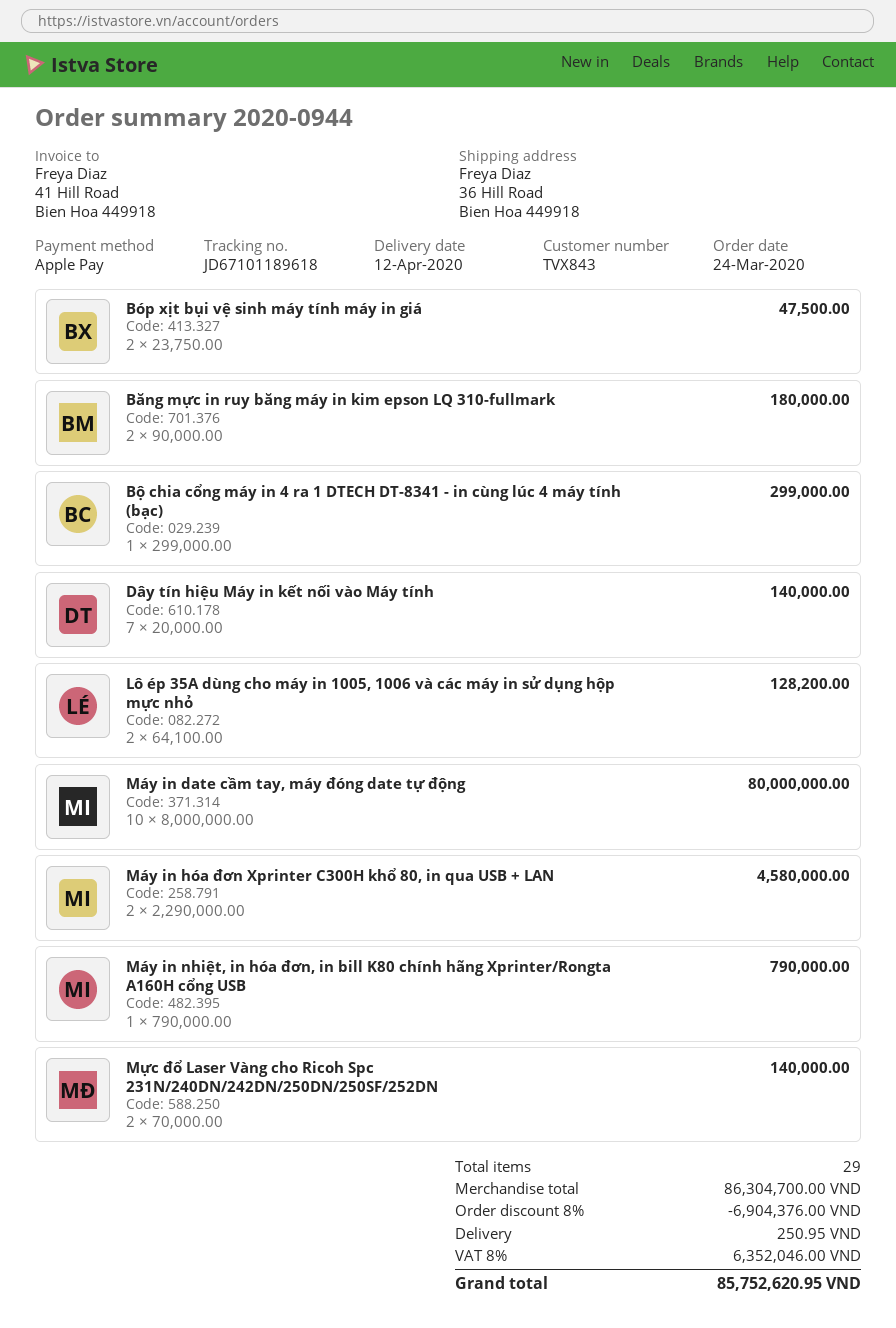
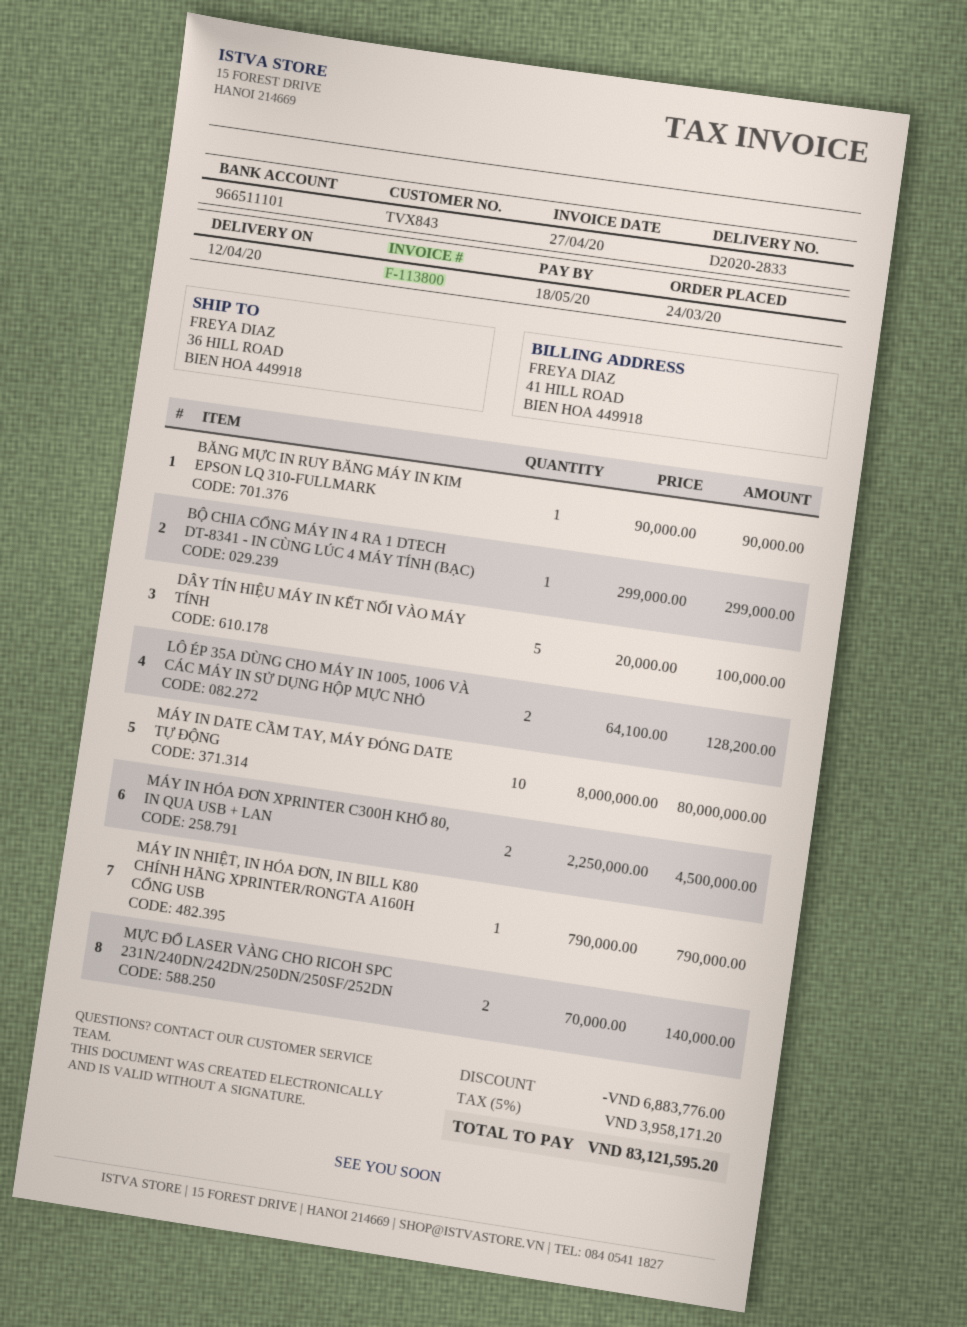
Bóp xịt bụi vệ sinh máy tính máy in giá: 2 x 23750.00 = 47500.00 -> none
Băng mực in ruy băng máy in kim epson LQ 310-fullmark: 2 x 90000.00 = 180000.00 -> 1 x 90000.00 = 90000.00
Dây tín hiệu Máy in kết nối vào Máy tính: 7 x 20000.00 = 140000.00 -> 5 x 20000.00 = 100000.00
Máy in hóa đơn Xprinter C300H khổ 80, in qua USB + LAN: 2 x 2290000.00 = 4580000.00 -> 2 x 2250000.00 = 4500000.00
discount: 6904376.00 -> 6883776.00
shipping: 250.95 -> none
tax: 8% = 6352046.00 -> 5% = 3958171.20
total: 85752620.95 -> 83121595.20

